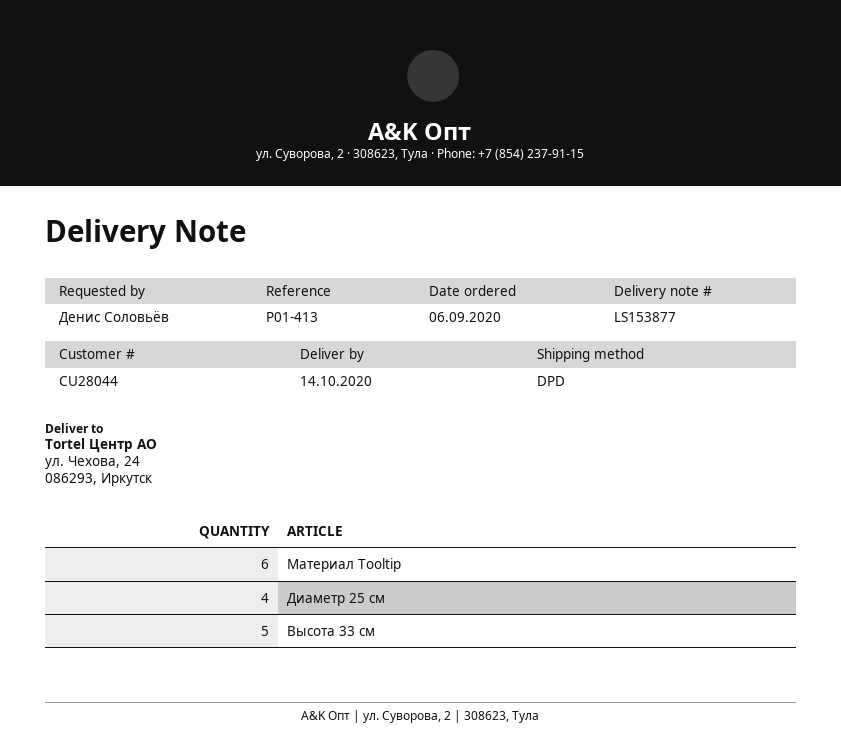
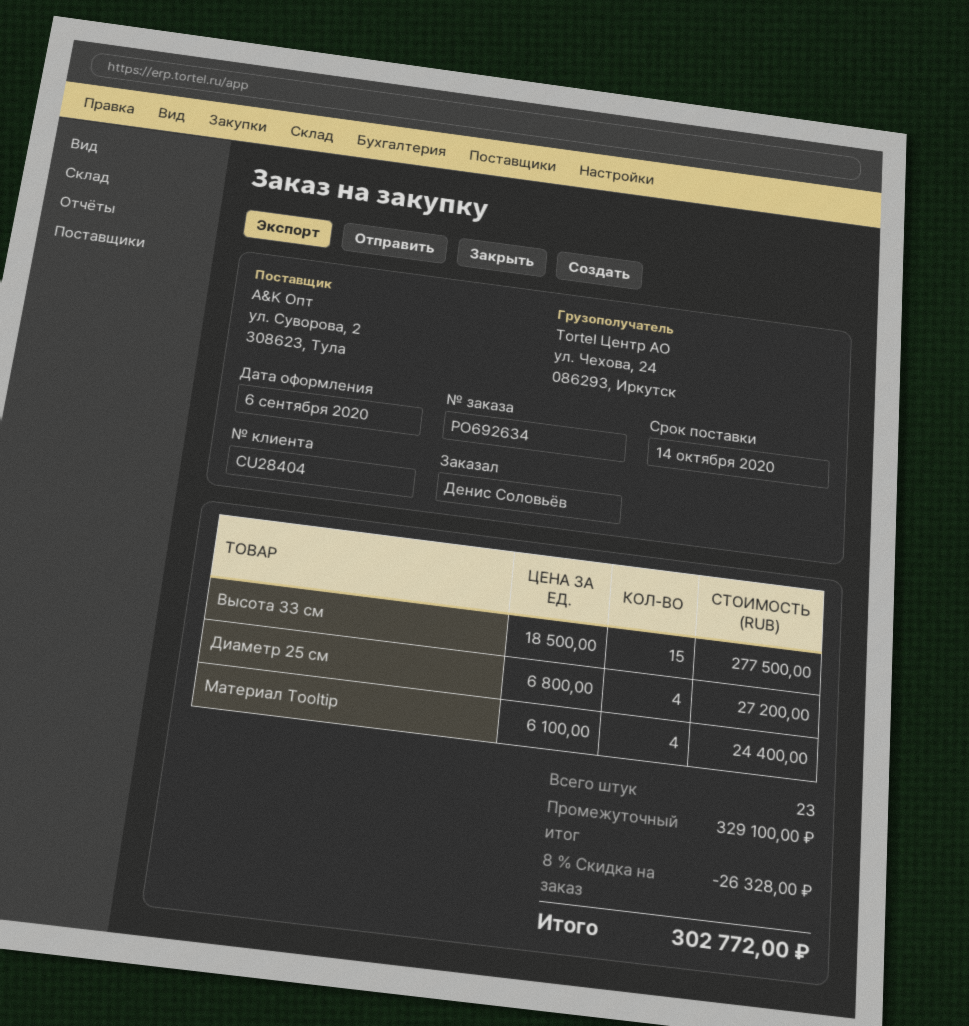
customer number: CU28044 -> CU28404
Материал Tooltip: 6 -> 4
Высота 33 см: 5 -> 15

